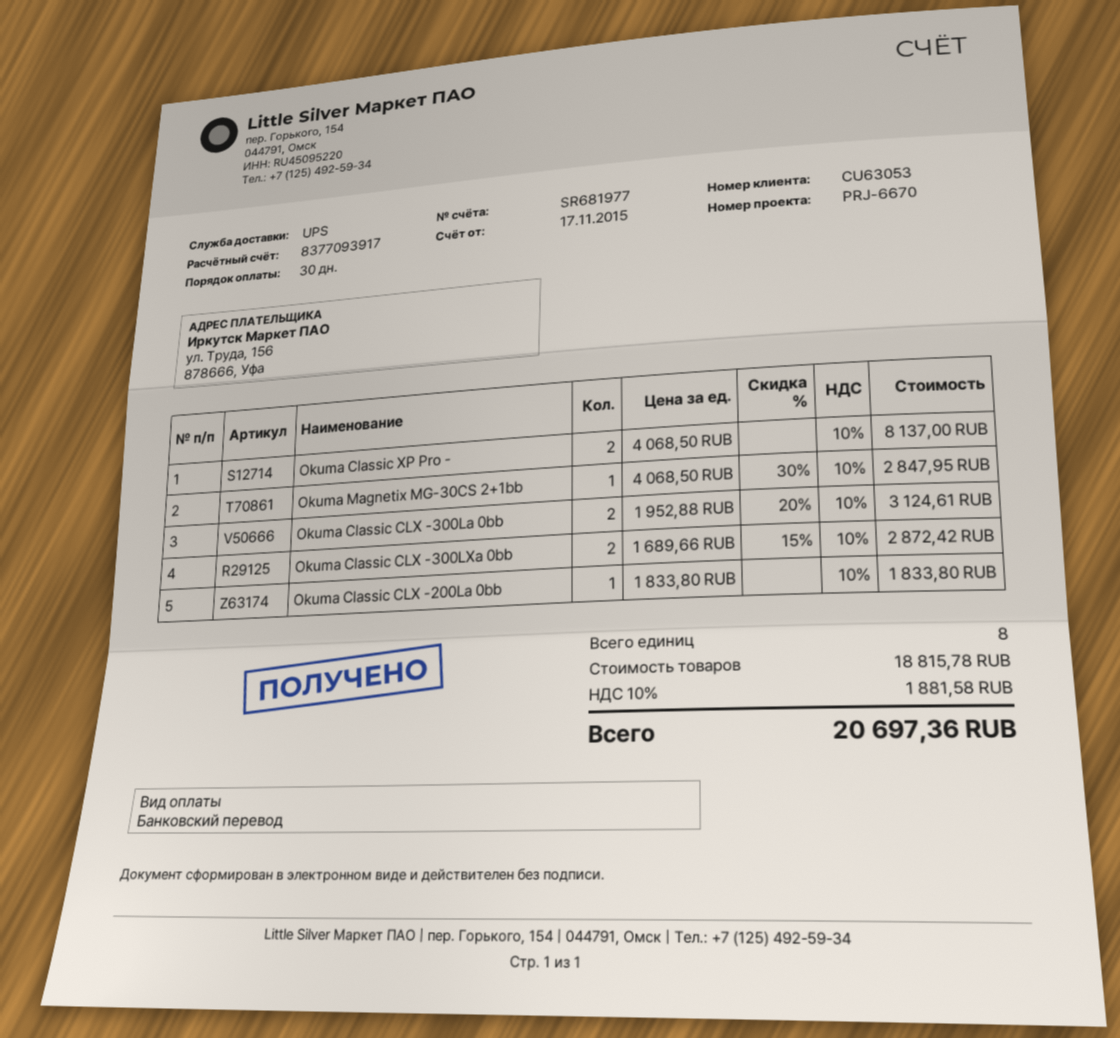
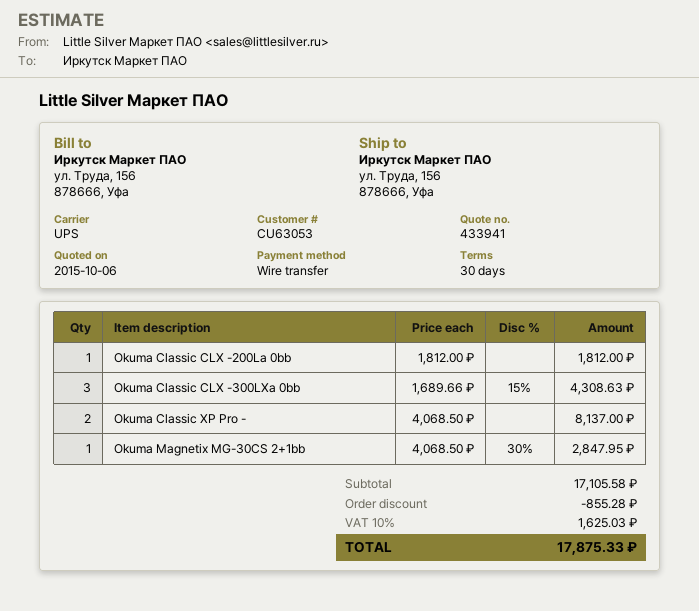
Okuma Classic CLX -300La 0bb: 2 x 1952.88 - 20% = 3124.61 -> none
Okuma Classic CLX -300LXa 0bb: 2 x 1689.66 - 15% = 2872.42 -> 3 x 1689.66 - 15% = 4308.63
Okuma Classic CLX -200La 0bb: 1 x 1833.80 = 1833.80 -> 1 x 1812.00 = 1812.00
subtotal: 18815.78 -> 17105.58
discount: none -> 855.28
tax: 10% = 1881.58 -> 10% = 1625.03
total: 20697.36 -> 17875.33

